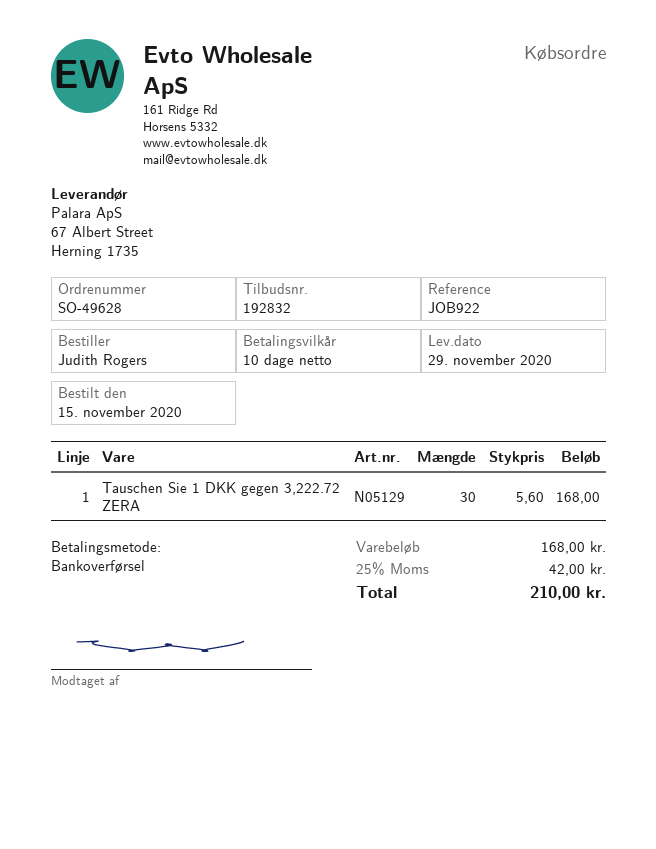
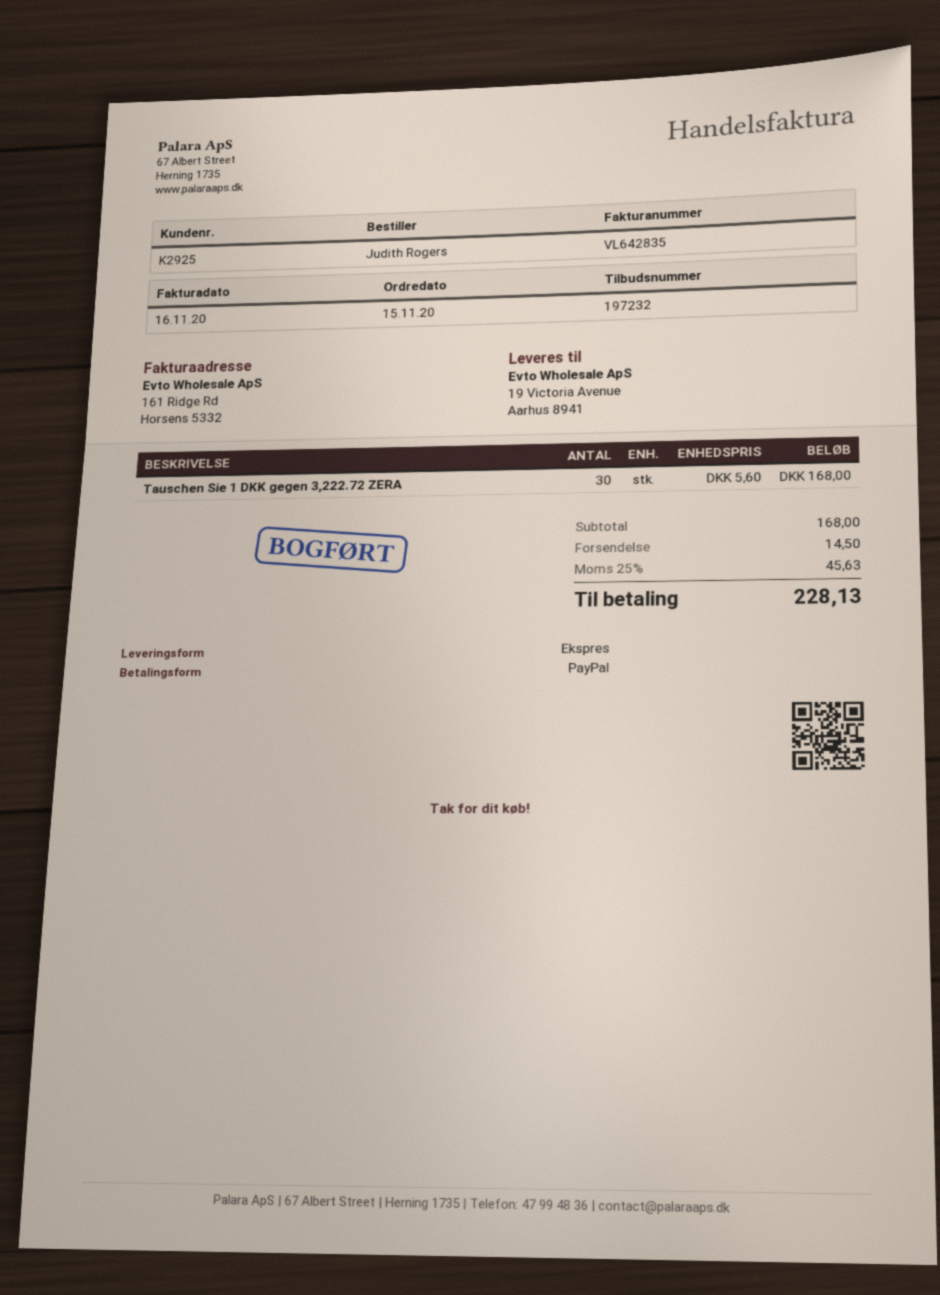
quote number: 192832 -> 197232
payment method: bank transfer -> PayPal
shipping: none -> 14.50
tax: 25% = 42.00 -> 25% = 45.63
total: 210.00 -> 228.13

